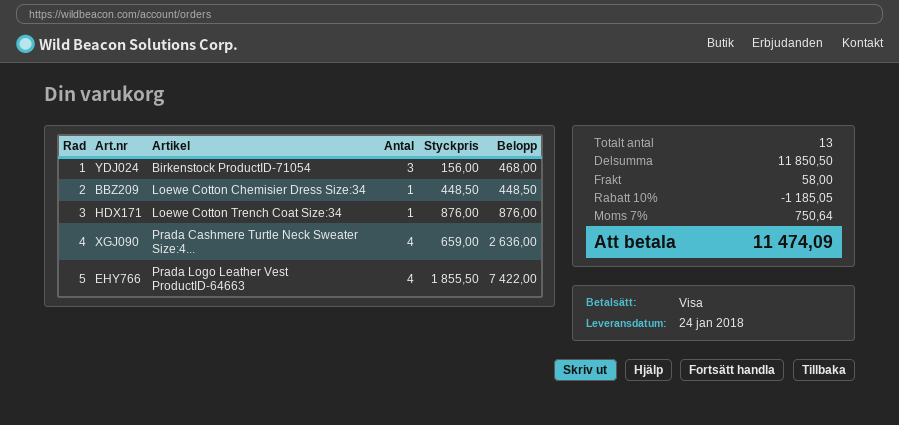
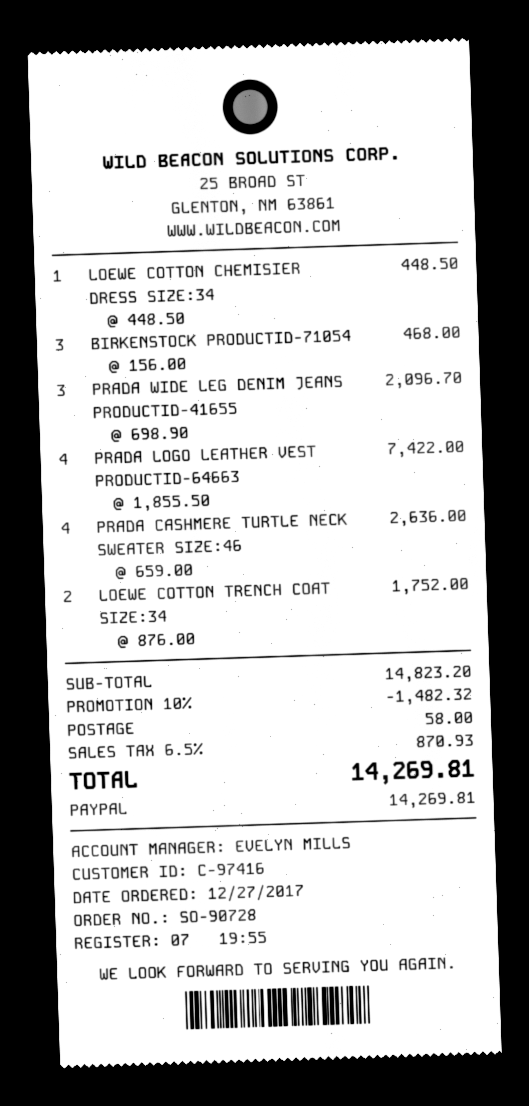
payment method: Visa -> PayPal
Loewe Cotton Trench Coat Size:34: 1 x 876.00 = 876.00 -> 2 x 876.00 = 1752.00
PRADA WIDE LEG DENIM JEANS PRODUCTID-41655: none -> 3 x 698.90 = 2096.70
subtotal: 11850.50 -> 14823.20
discount: 10% = 1185.05 -> 10% = 1482.32
tax: 7% = 750.64 -> 6.5% = 870.93
total: 11474.09 -> 14269.81

